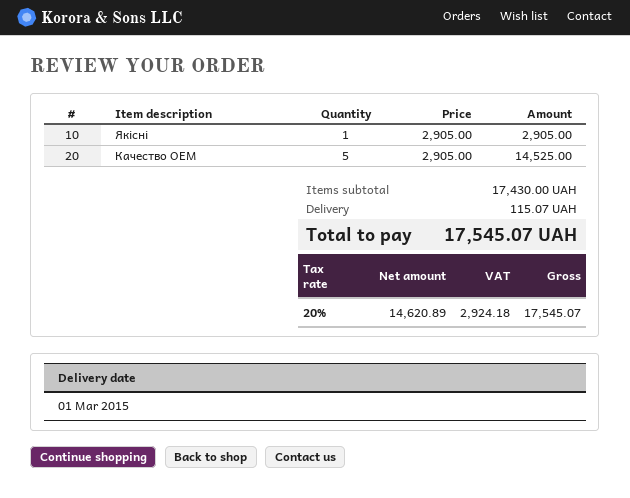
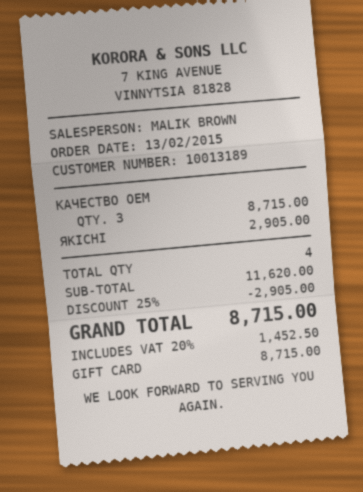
Качество OEM: 5 for 14525.00 -> 3 for 8715.00
subtotal: 17430.00 -> 11620.00
discount: none -> 25% = 2905.00
shipping: 115.07 -> none
tax: 20% = 2924.18 -> 20% = 1452.50
total: 17545.07 -> 8715.00

